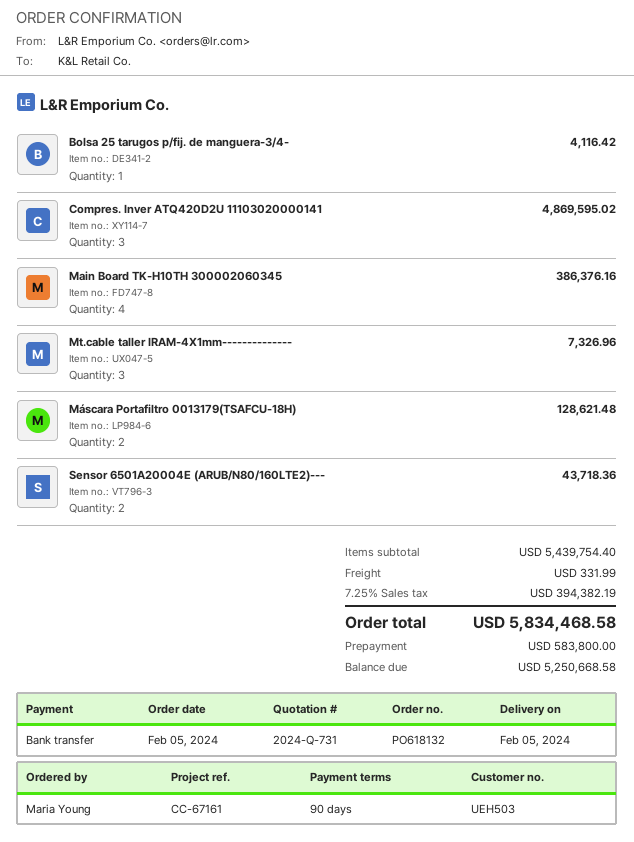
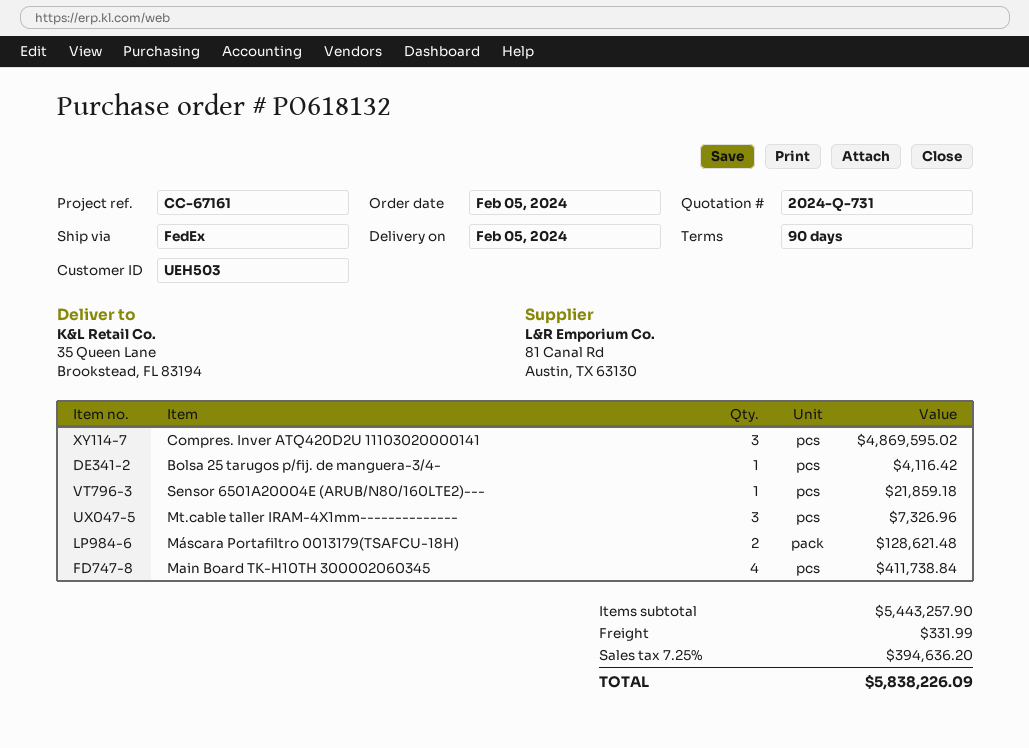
Main Board TK-H10TH 300002060345: 4 for 386376.16 -> 4 for 411738.84
Sensor 6501A20004E (ARUB/N80/160LTE2)---: 2 for 43718.36 -> 1 for 21859.18
subtotal: 5439754.40 -> 5443257.90
tax: 7.25% = 394382.19 -> 7.25% = 394636.20
total: 5834468.58 -> 5838226.09

